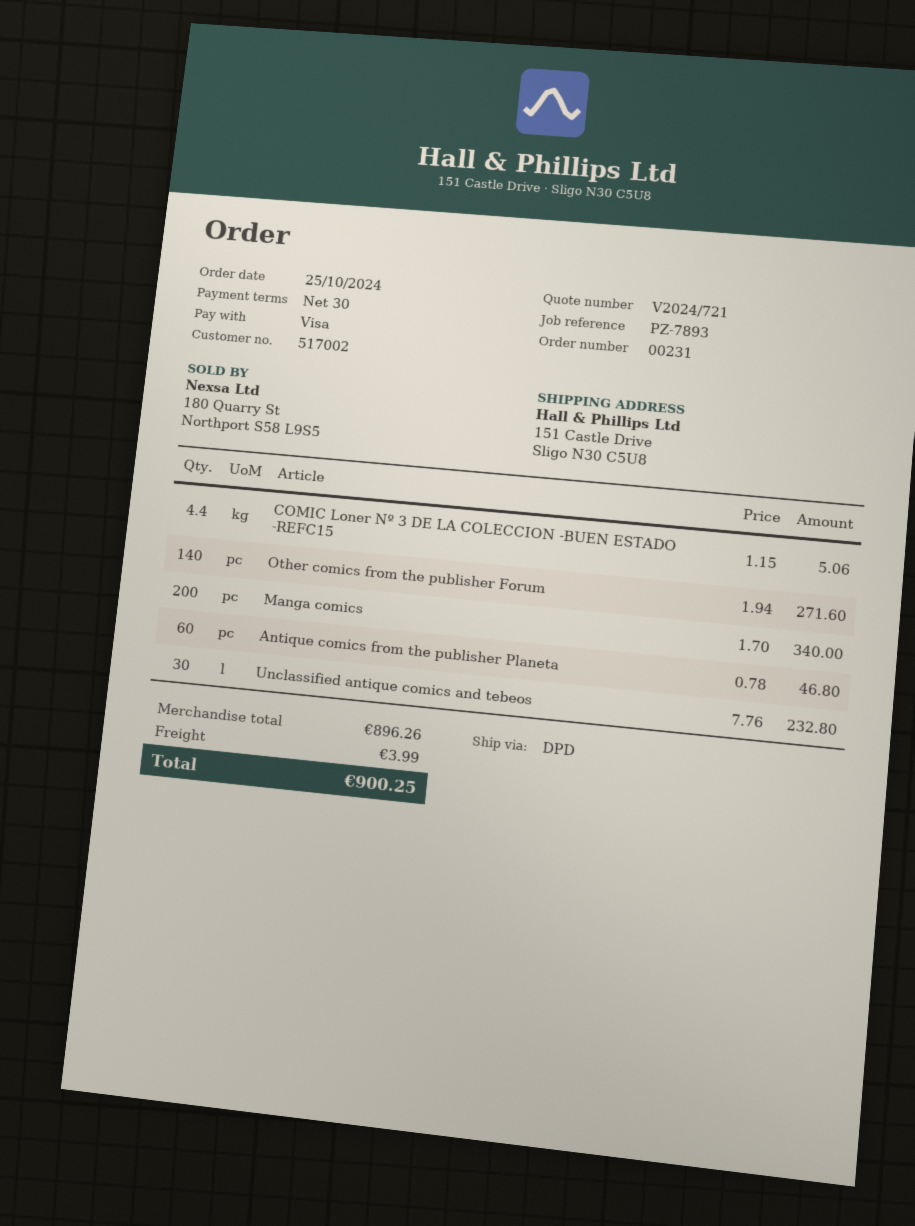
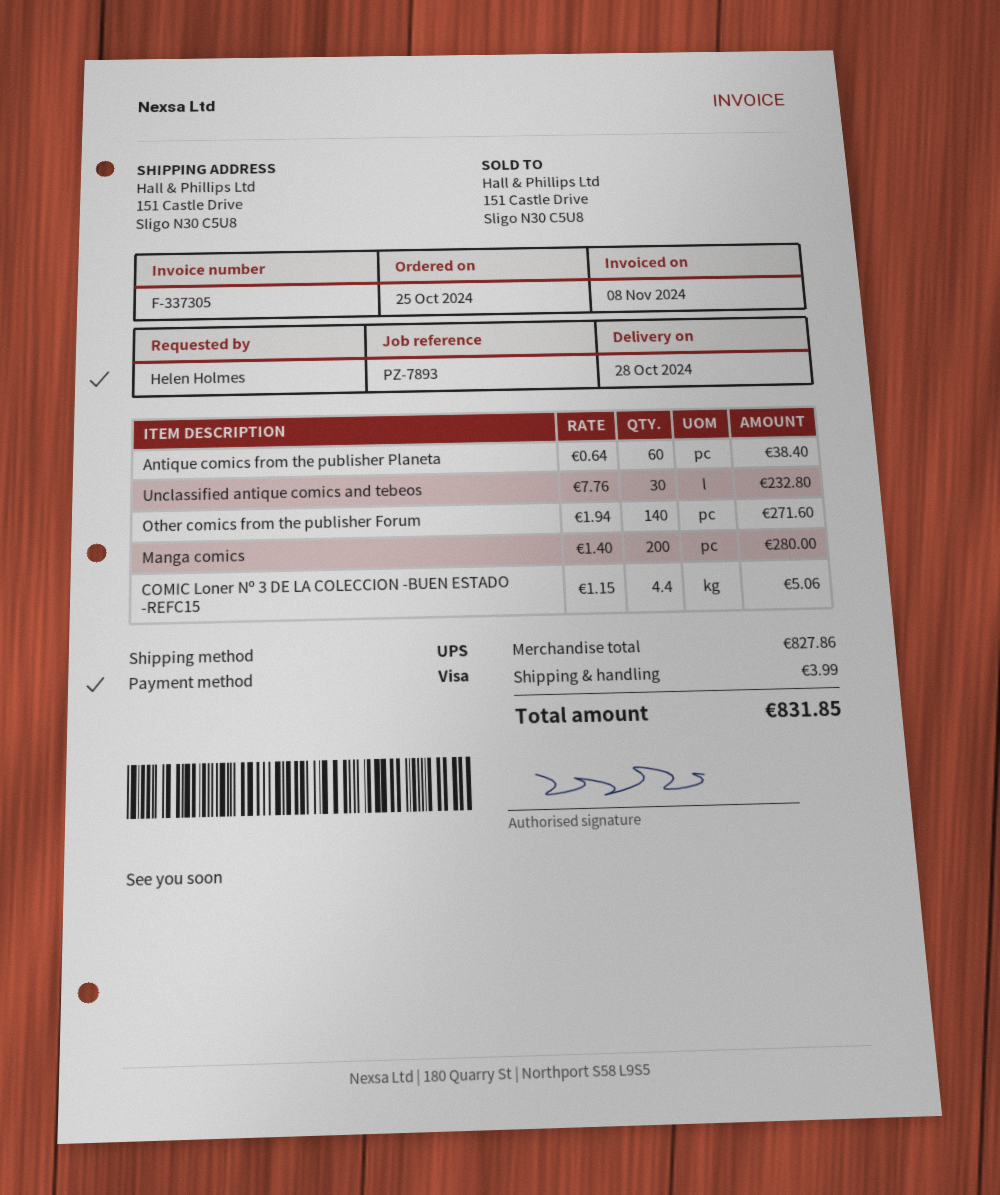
shipping method: DPD -> UPS
Manga comics: 200 x 1.70 = 340.00 -> 200 x 1.40 = 280.00
Antique comics from the publisher Planeta: 60 x 0.78 = 46.80 -> 60 x 0.64 = 38.40
subtotal: 896.26 -> 827.86
total: 900.25 -> 831.85

